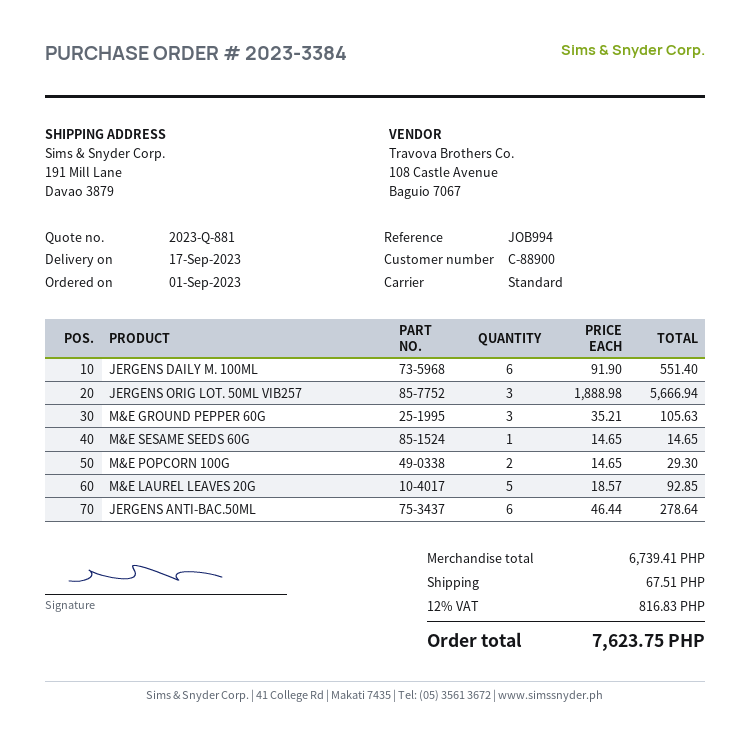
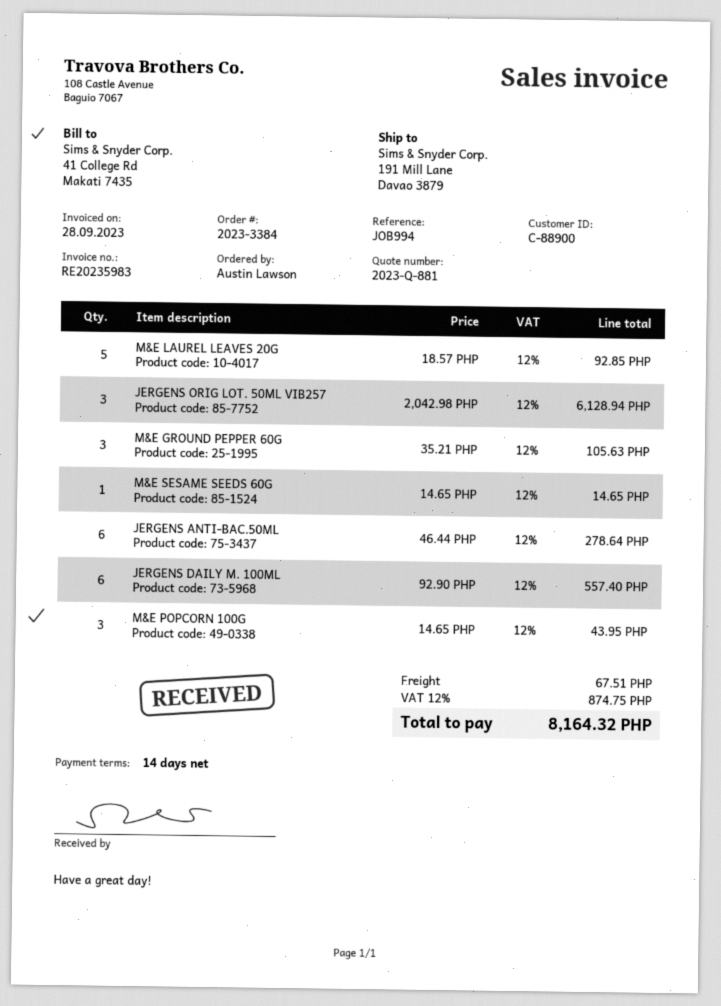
JERGENS DAILY M. 100ML: 6 x 91.90 = 551.40 -> 6 x 92.90 = 557.40
JERGENS ORIG LOT. 50ML VIB257: 3 x 1888.98 = 5666.94 -> 3 x 2042.98 = 6128.94
M&E POPCORN 100G: 2 x 14.65 = 29.30 -> 3 x 14.65 = 43.95
tax: 12% = 816.83 -> 12% = 874.75
total: 7623.75 -> 8164.32

